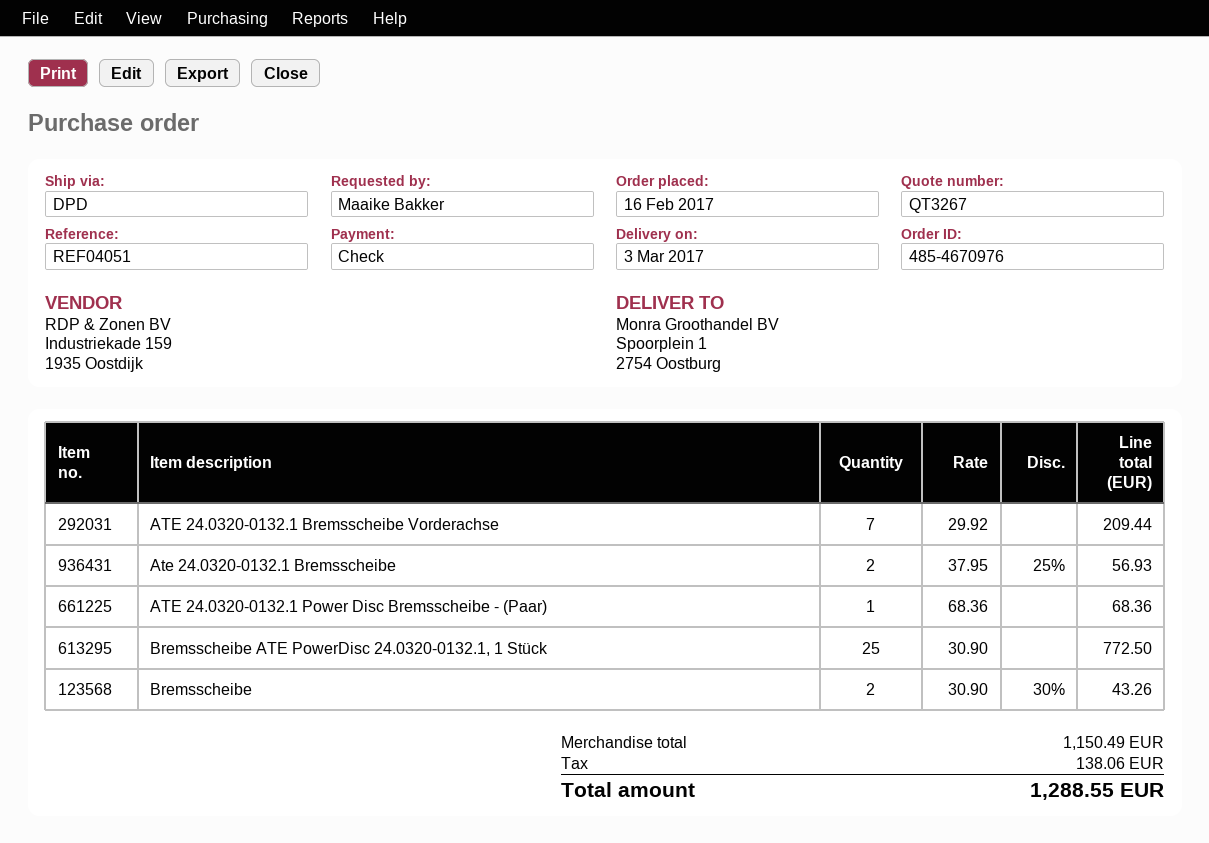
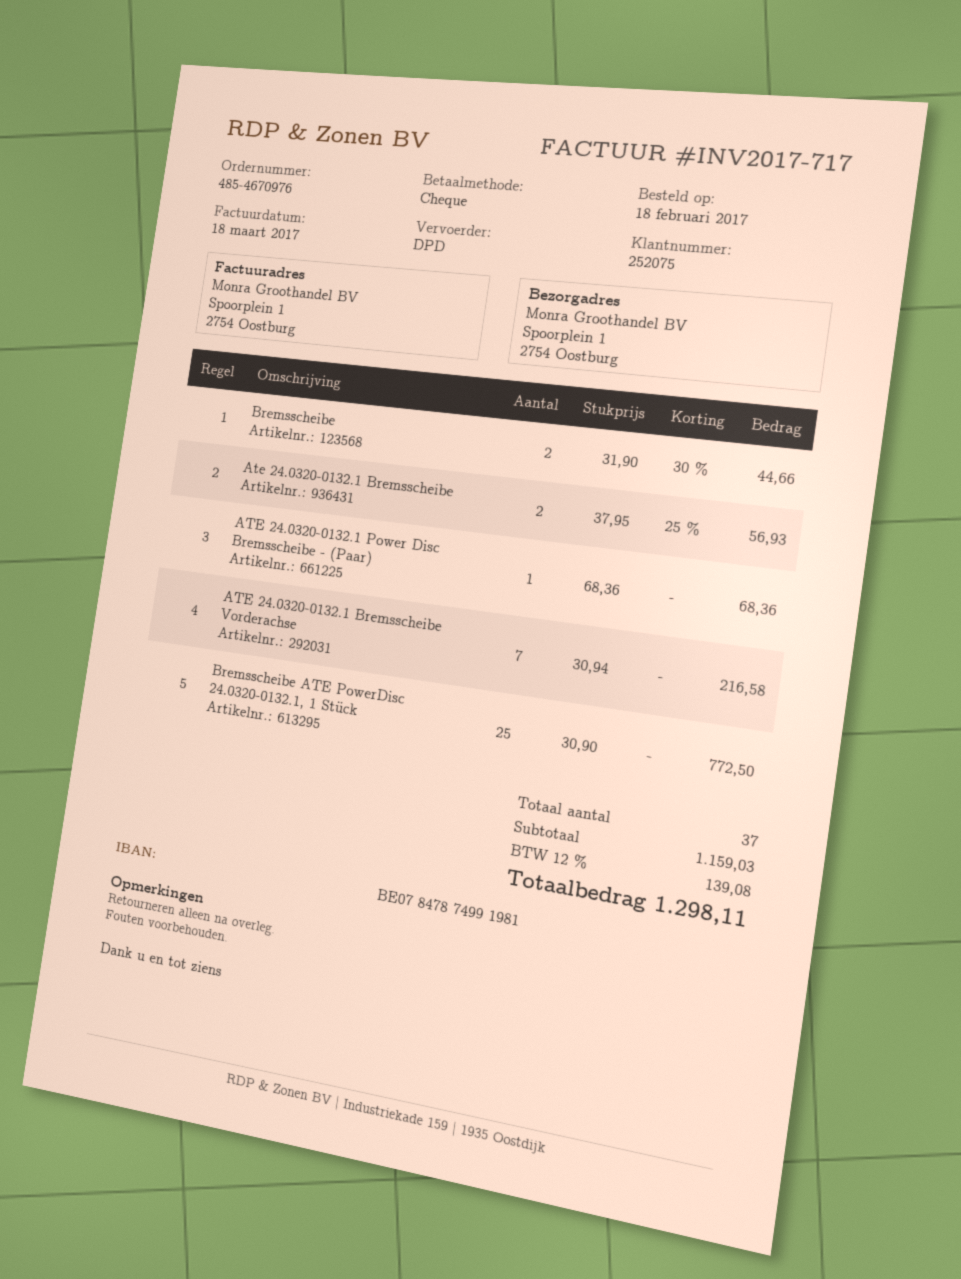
order date: 2017-02-16 -> 2017-02-18
ATE 24.0320-0132.1 Bremsscheibe Vorderachse: 7 x 29.92 = 209.44 -> 7 x 30.94 = 216.58
Bremsscheibe: 2 x 30.90 - 30% = 43.26 -> 2 x 31.90 - 30% = 44.66
subtotal: 1150.49 -> 1159.03
tax: 138.06 -> 139.08
total: 1288.55 -> 1298.11

